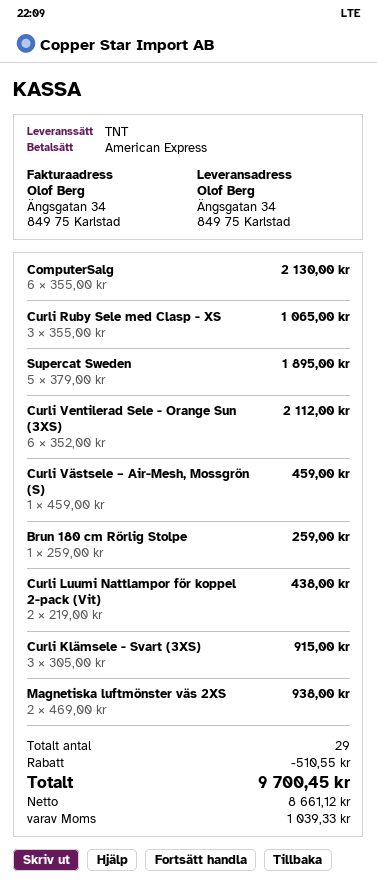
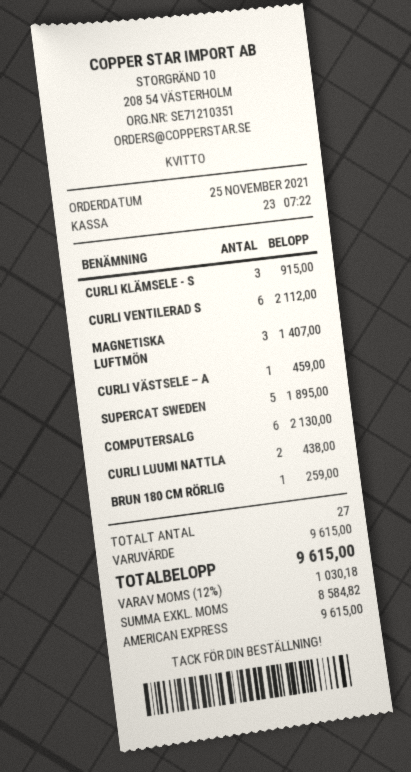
Curli Ruby Sele med Clasp - XS: 3 for 1065.00 -> none
Magnetiska luftmönster väs 2XS: 2 for 938.00 -> 3 for 1407.00
total quantity: 29 -> 27
discount: 510.55 -> none
net: 8661.12 -> 8584.82
tax: 1039.33 -> 1030.18
total: 9700.45 -> 9615.00

